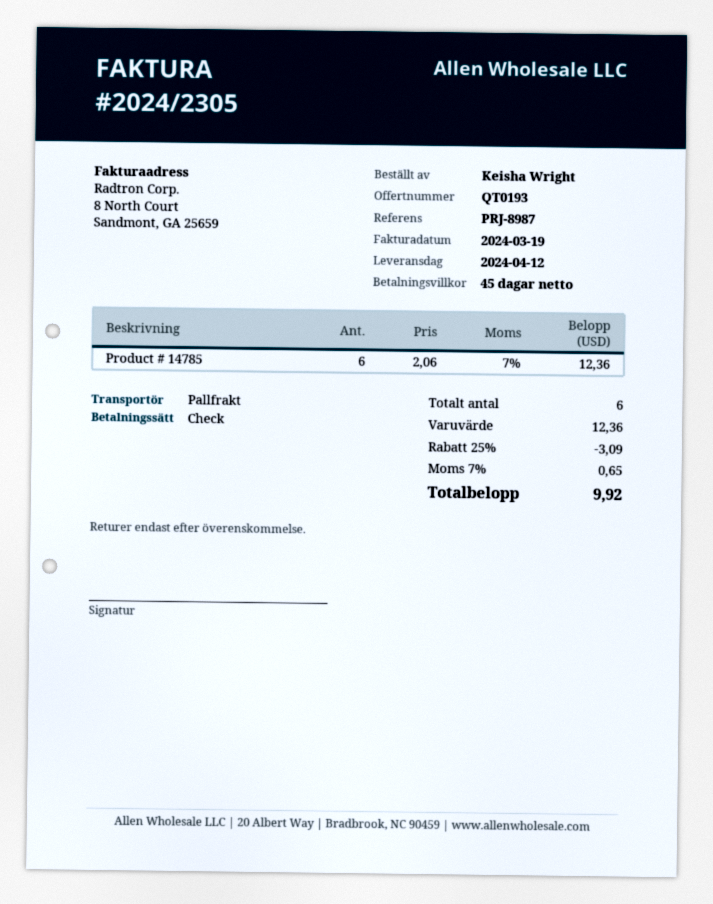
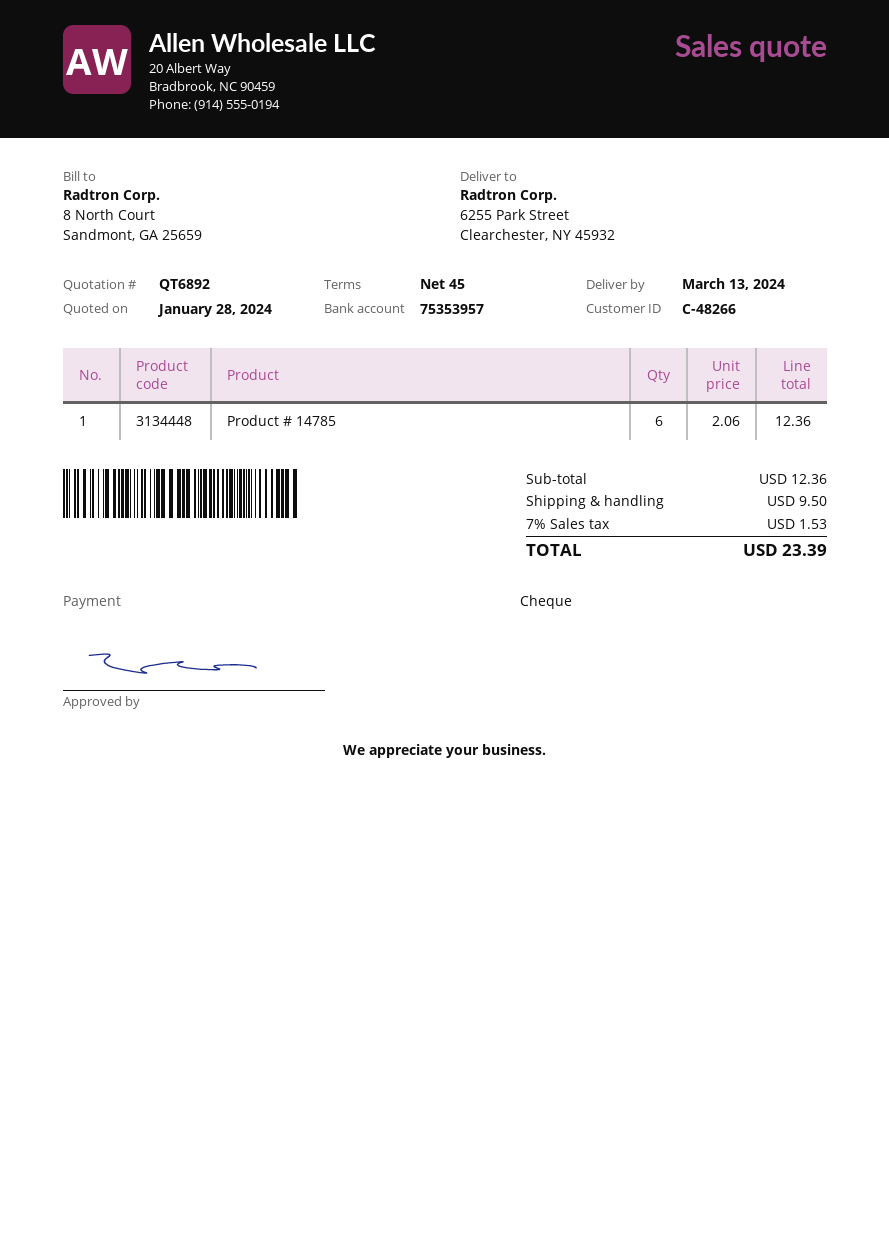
quote number: QT0193 -> QT6892
delivery date: 2024-04-12 -> 2024-03-13
discount: 25% = 3.09 -> none
shipping: none -> 9.50
tax: 7% = 0.65 -> 7% = 1.53
total: 9.92 -> 23.39

